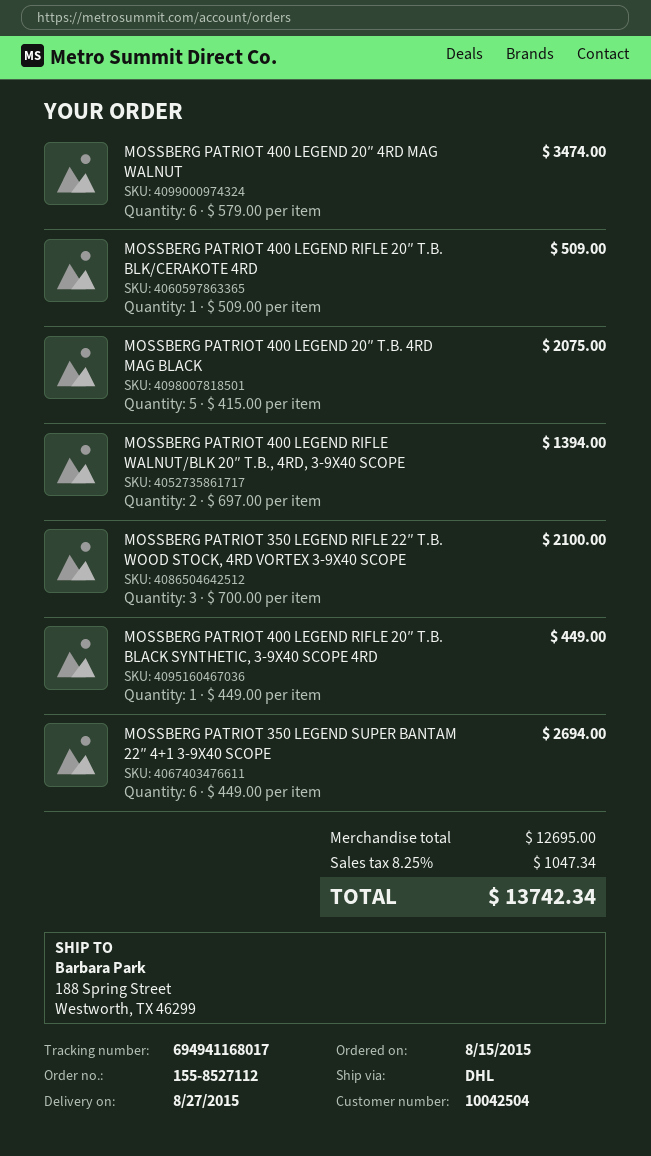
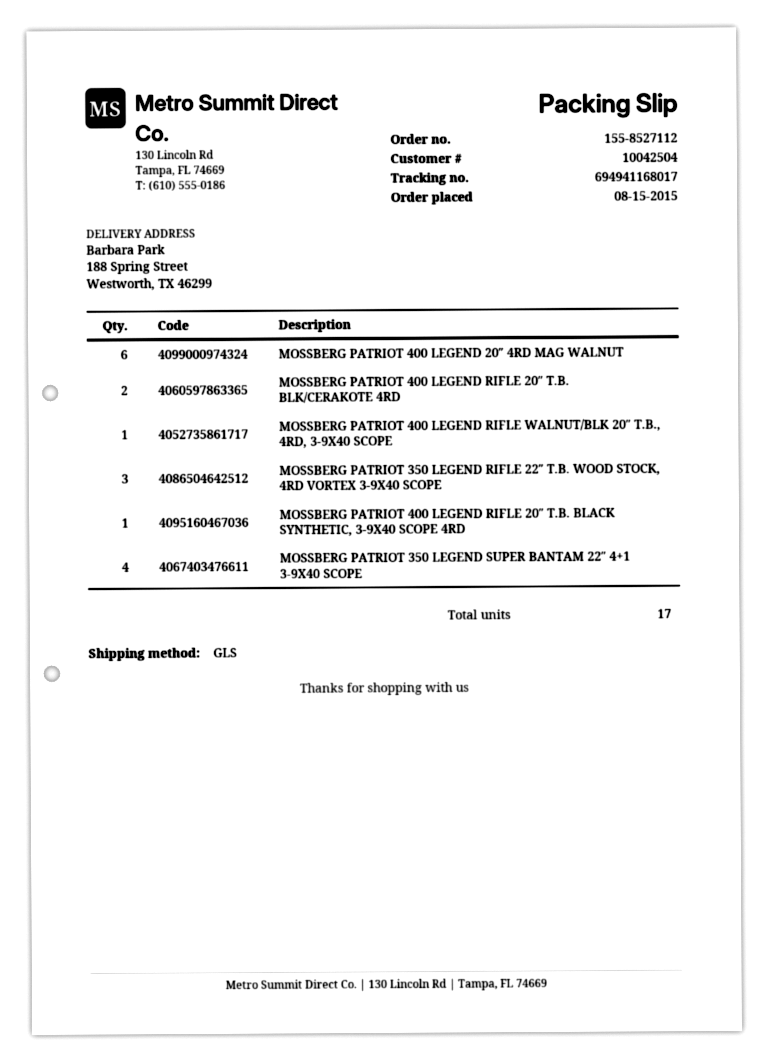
shipping method: DHL -> GLS
MOSSBERG PATRIOT 400 LEGEND RIFLE 20″ T.B. BLK/CERAKOTE 4RD: 1 -> 2
MOSSBERG PATRIOT 400 LEGEND 20″ T.B. 4RD MAG BLACK: 5 -> none
MOSSBERG PATRIOT 400 LEGEND RIFLE WALNUT/BLK 20″ T.B., 4RD, 3-9X40 SCOPE: 2 -> 1
MOSSBERG PATRIOT 350 LEGEND SUPER BANTAM 22″ 4+1 3-9X40 SCOPE: 6 -> 4

